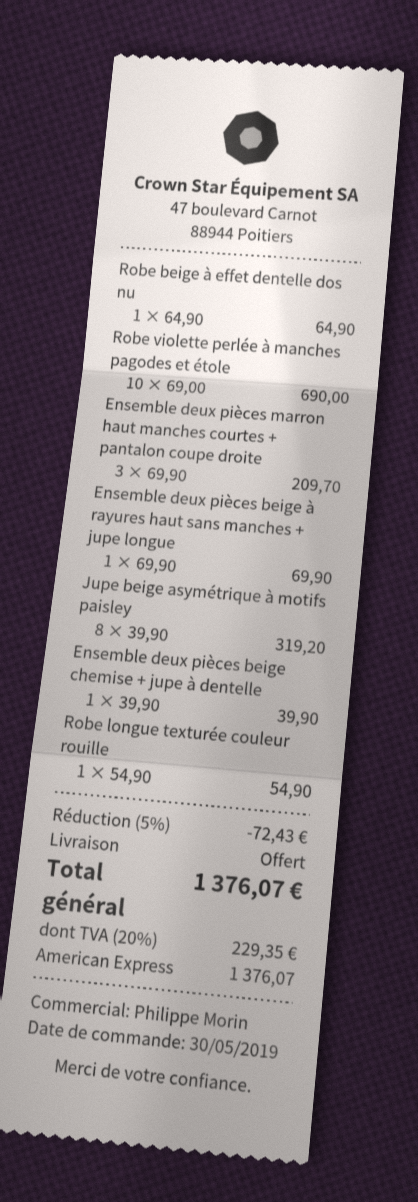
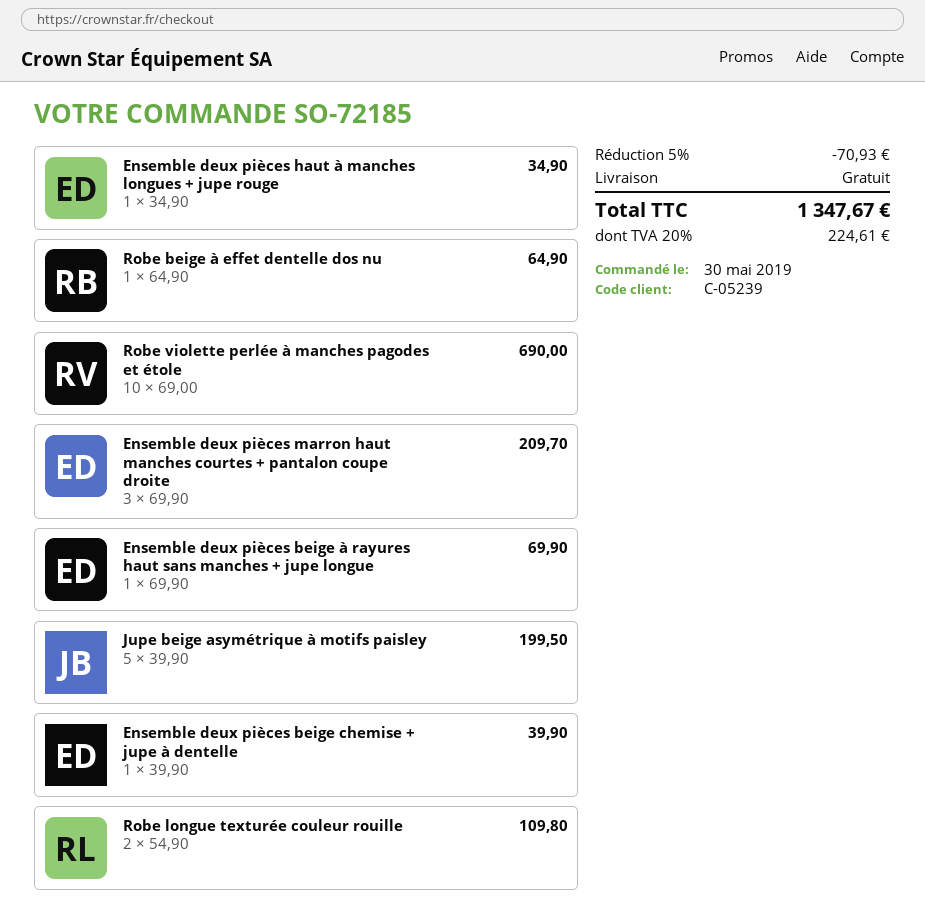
Jupe beige asymétrique à motifs paisley: 8 x 39.90 = 319.20 -> 5 x 39.90 = 199.50
Robe longue texturée couleur rouille: 1 x 54.90 = 54.90 -> 2 x 54.90 = 109.80
Ensemble deux pièces haut à manches longues + jupe rouge: none -> 1 x 34.90 = 34.90
discount: 5% = 72.43 -> 5% = 70.93
tax: 20% = 229.35 -> 20% = 224.61
total: 1376.07 -> 1347.67

